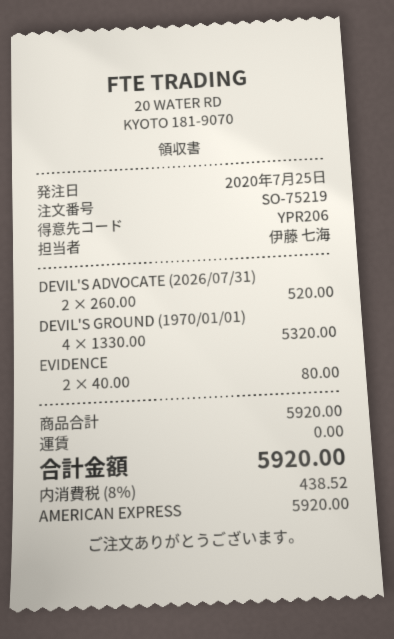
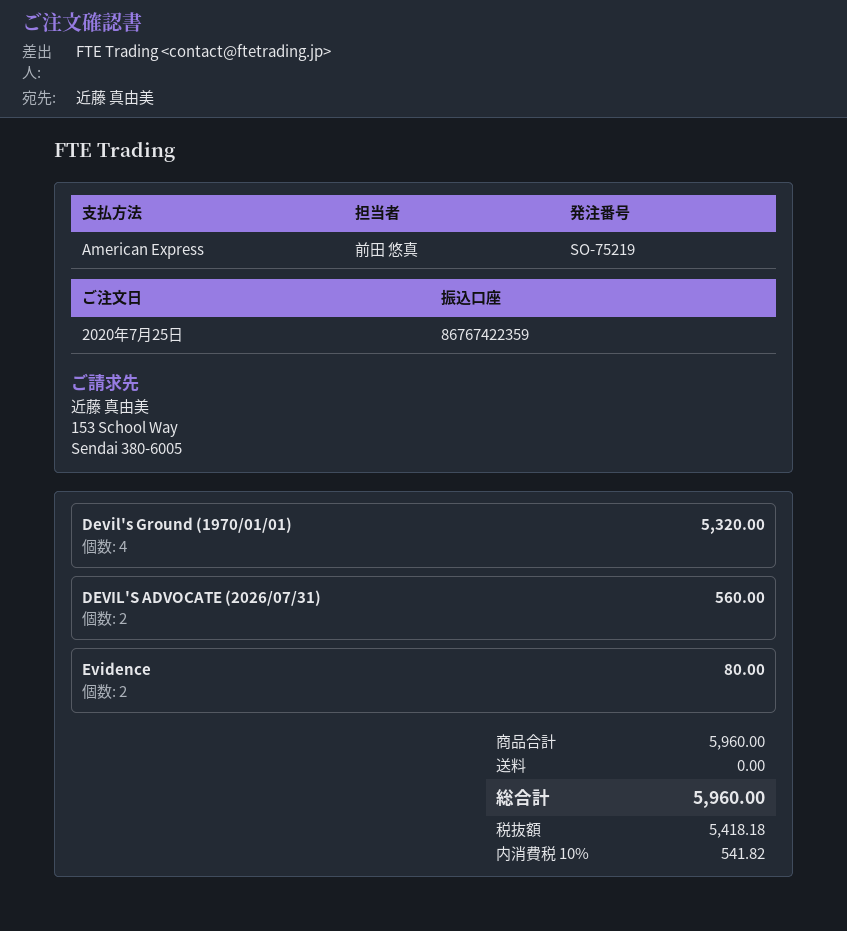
sales rep: 伊藤 七海 -> 前田 悠真
DEVIL'S ADVOCATE (2026/07/31): 2 for 520.00 -> 2 for 560.00
subtotal: 5920.00 -> 5960.00
tax: 8% = 438.52 -> 10% = 541.82
total: 5920.00 -> 5960.00

